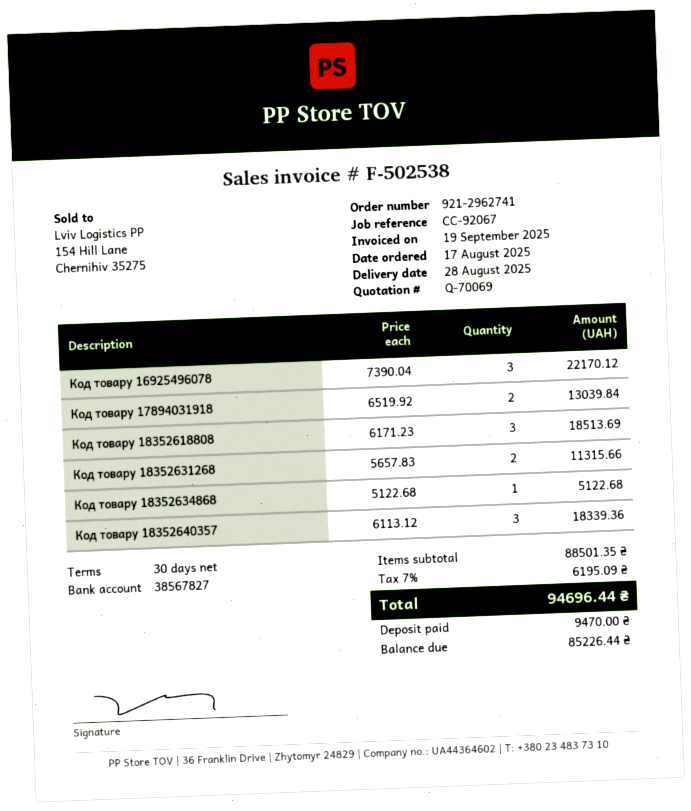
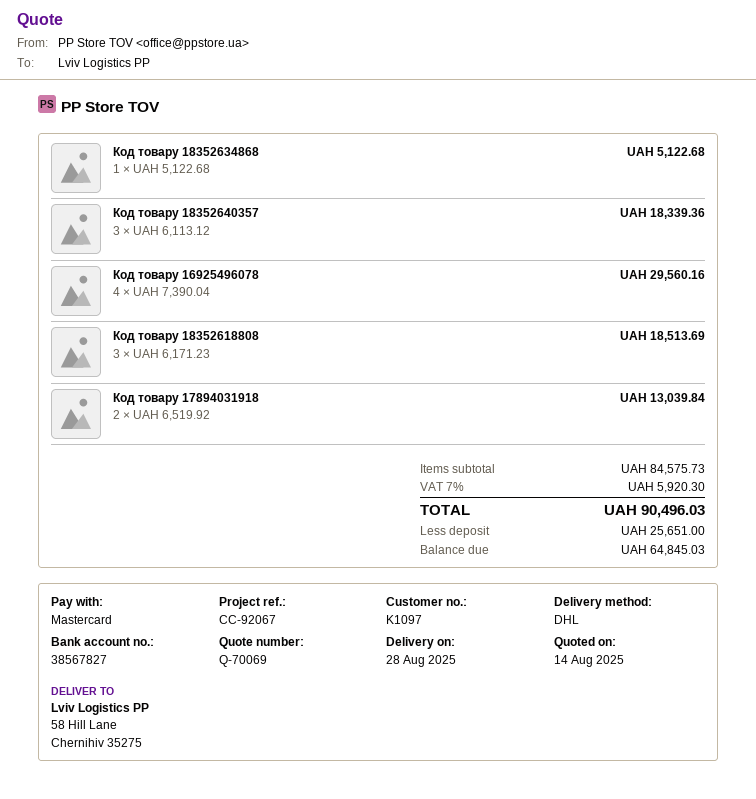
Код товару 16925496078: 3 x 7390.04 = 22170.12 -> 4 x 7390.04 = 29560.16
Код товару 18352631268: 2 x 5657.83 = 11315.66 -> none
subtotal: 88501.35 -> 84575.73
tax: 7% = 6195.09 -> 7% = 5920.30
total: 94696.44 -> 90496.03
deposit: 9470.00 -> 25651.00
balance: 85226.44 -> 64845.03

